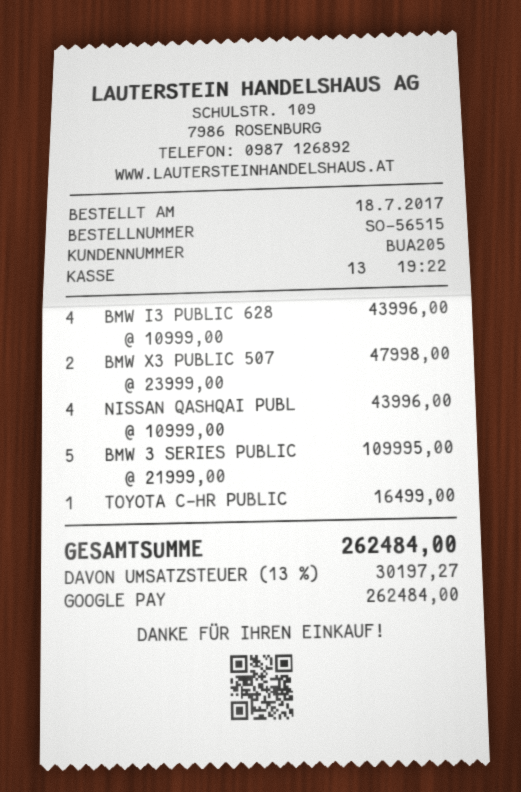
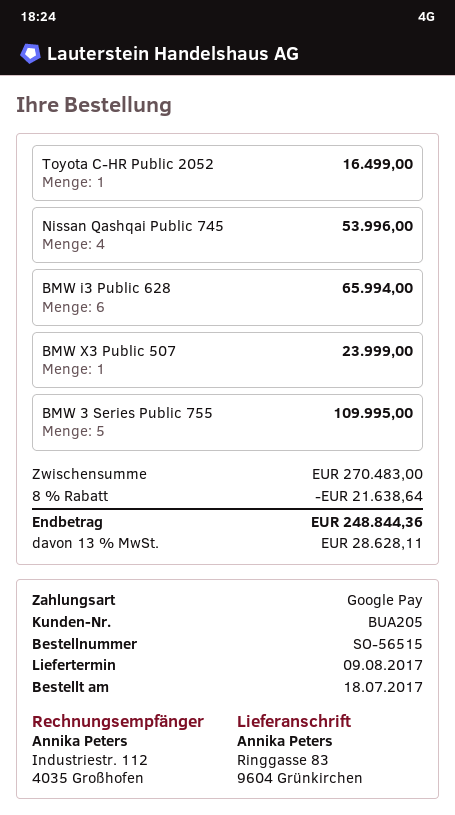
BMW I3 PUBLIC 628: 4 for 43996.00 -> 6 for 65994.00
BMW X3 PUBLIC 507: 2 for 47998.00 -> 1 for 23999.00
NISSAN QASHQAI PUBL: 4 for 43996.00 -> 4 for 53996.00
discount: none -> 8% = 21638.64
tax: 13% = 30197.27 -> 13% = 28628.11
total: 262484.00 -> 248844.36

